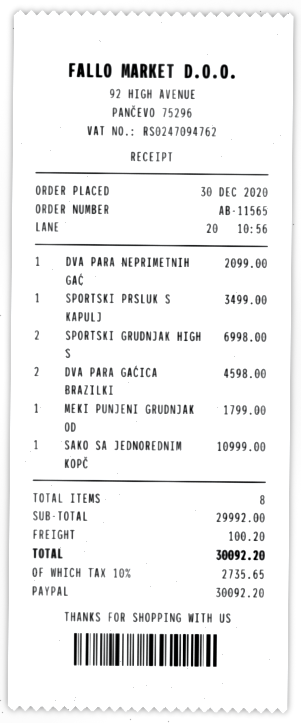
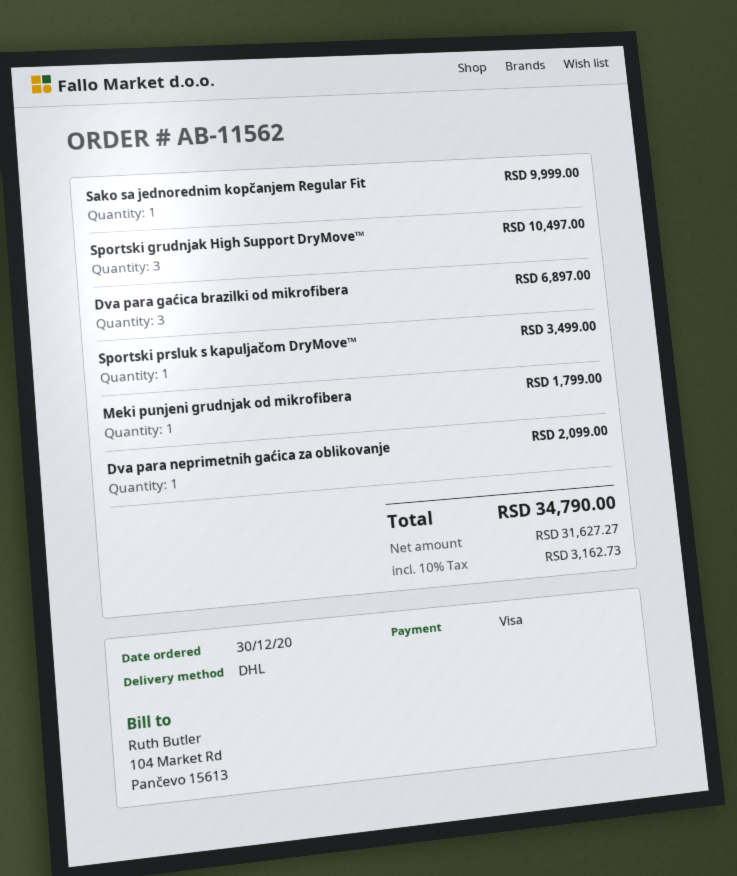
order number: AB-11565 -> AB-11562
payment method: PayPal -> Visa
SPORTSKI GRUDNJAK HIGH S: 2 for 6998.00 -> 3 for 10497.00
DVA PARA GAĆICA BRAZILKI: 2 for 4598.00 -> 3 for 6897.00
SAKO SA JEDNOREDNIM KOPČ: 1 for 10999.00 -> 1 for 9999.00
shipping: 100.20 -> none
tax: 10% = 2735.65 -> 10% = 3162.73
total: 30092.20 -> 34790.00

